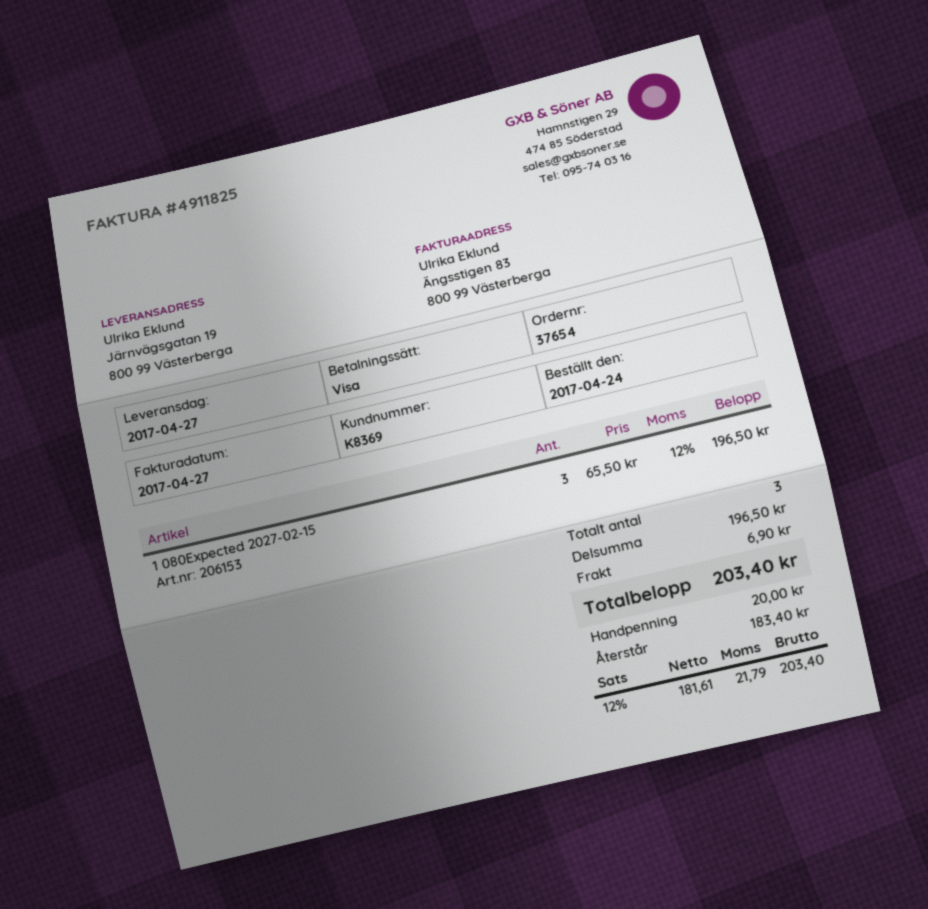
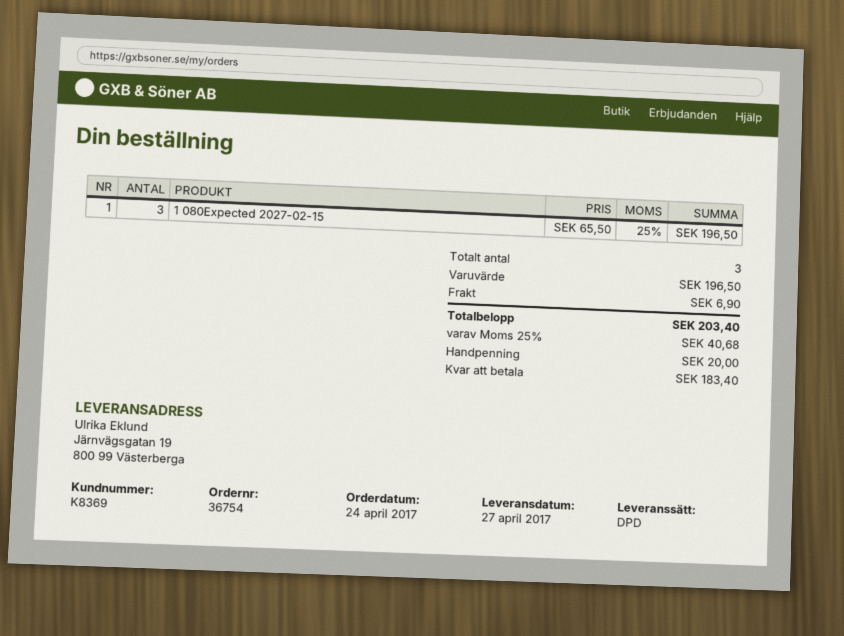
order number: 37654 -> 36754
tax: 12% = 21.79 -> 25% = 40.68

